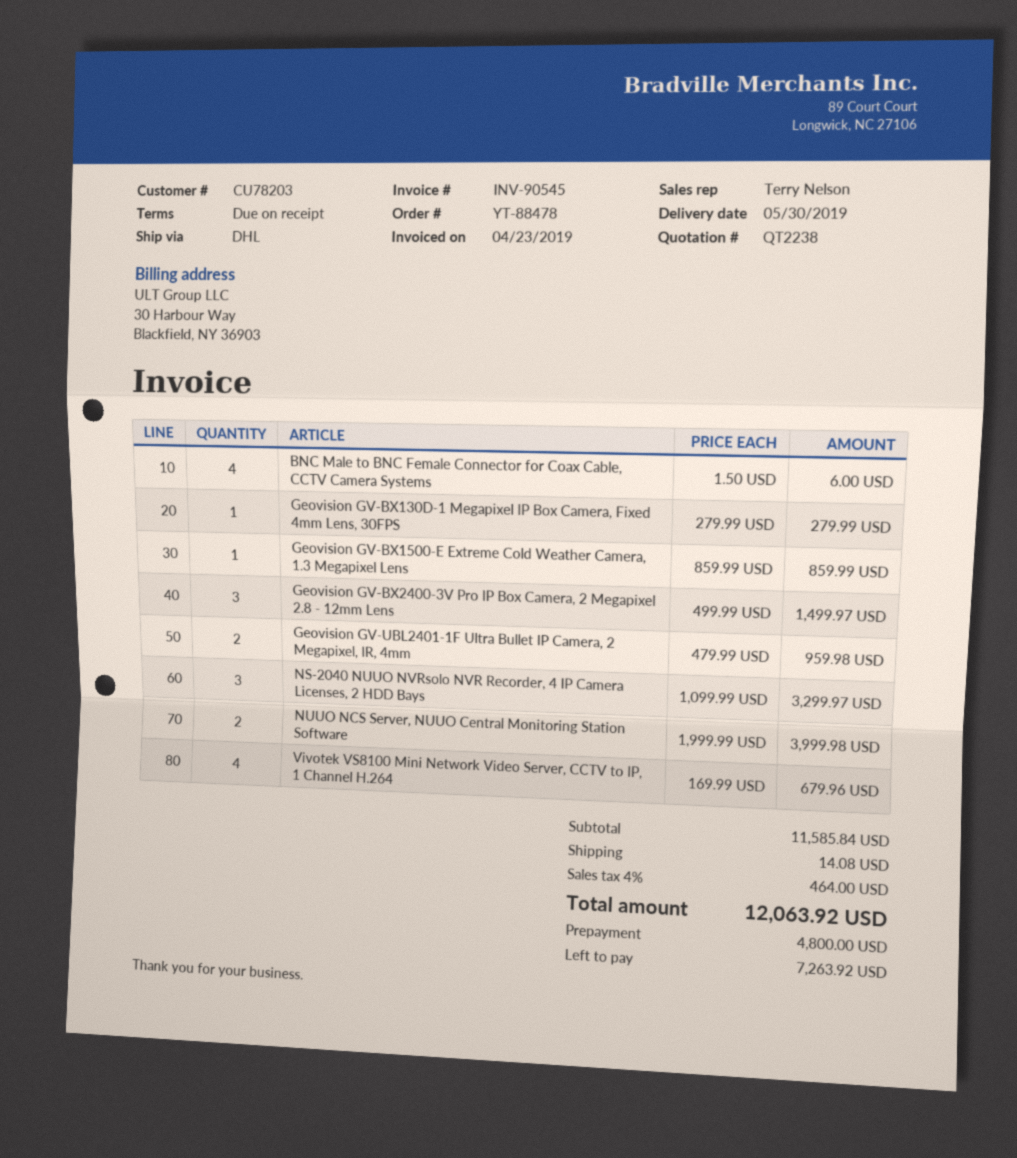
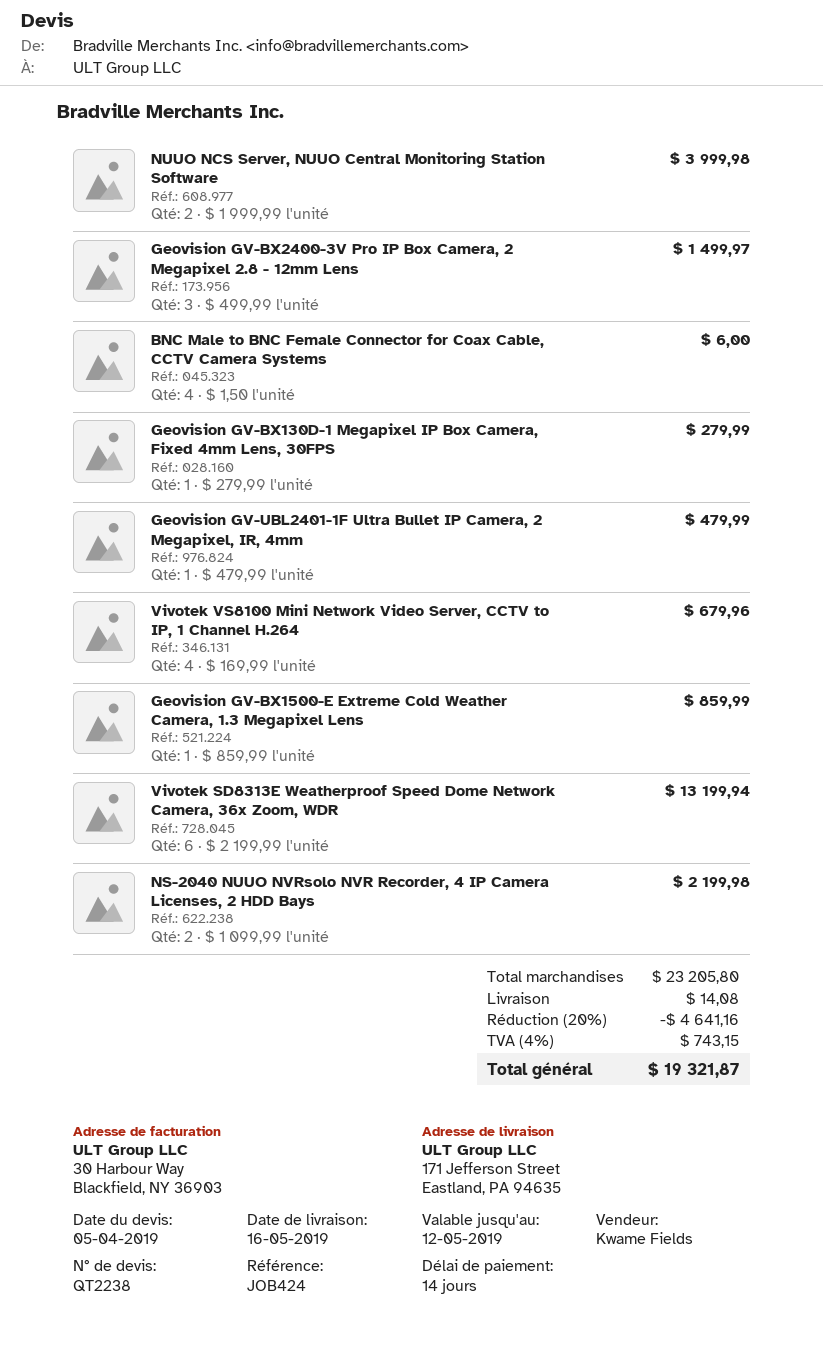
delivery date: 2019-05-30 -> 2019-05-16
payment terms: on receipt -> 14 days
sales rep: Terry Nelson -> Kwame Fields
Geovision GV-UBL2401-1F Ultra Bullet IP Camera, 2 Megapixel, IR, 4mm: 2 x 479.99 = 959.98 -> 1 x 479.99 = 479.99
NS-2040 NUUO NVRsolo NVR Recorder, 4 IP Camera Licenses, 2 HDD Bays: 3 x 1099.99 = 3299.97 -> 2 x 1099.99 = 2199.98
Vivotek SD8313E Weatherproof Speed Dome Network Camera, 36x Zoom, WDR: none -> 6 x 2199.99 = 13199.94
subtotal: 11585.84 -> 23205.80
discount: none -> 20% = 4641.16
tax: 4% = 464.00 -> 4% = 743.15
total: 12063.92 -> 19321.87

